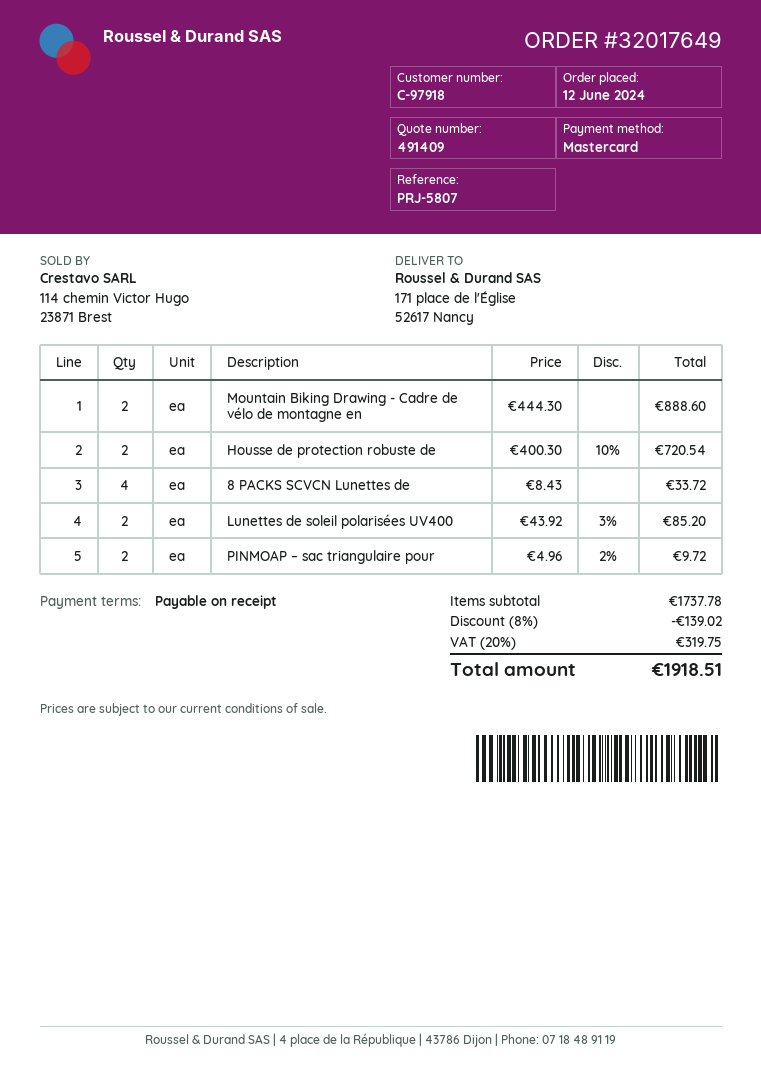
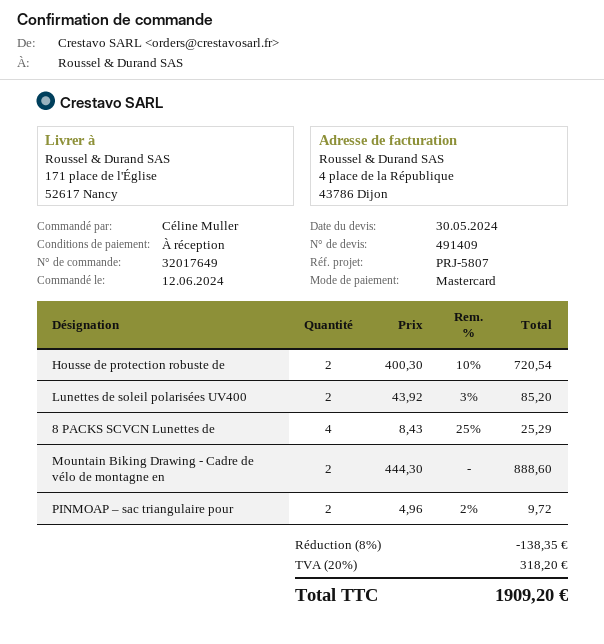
8 PACKS SCVCN Lunettes de: 4 x 8.43 = 33.72 -> 4 x 8.43 - 25% = 25.29
discount: 8% = 139.02 -> 8% = 138.35
tax: 20% = 319.75 -> 20% = 318.20
total: 1918.51 -> 1909.20

